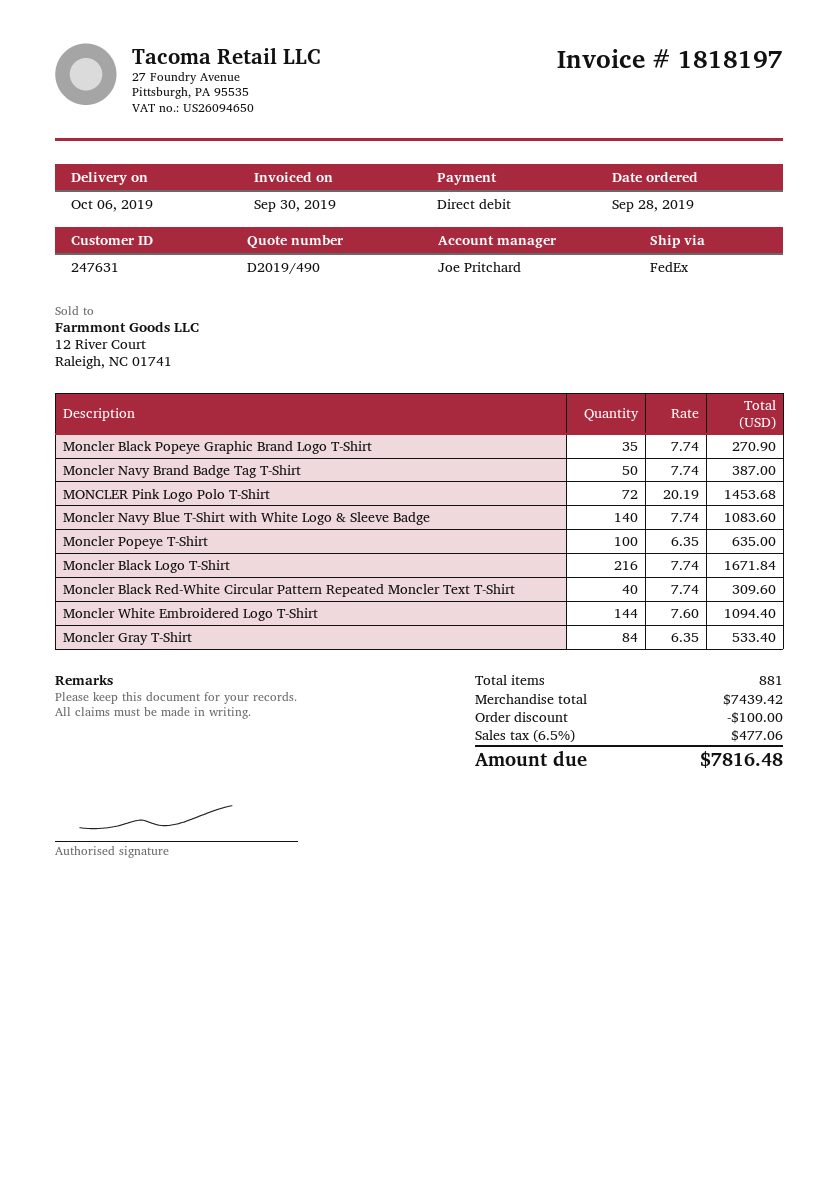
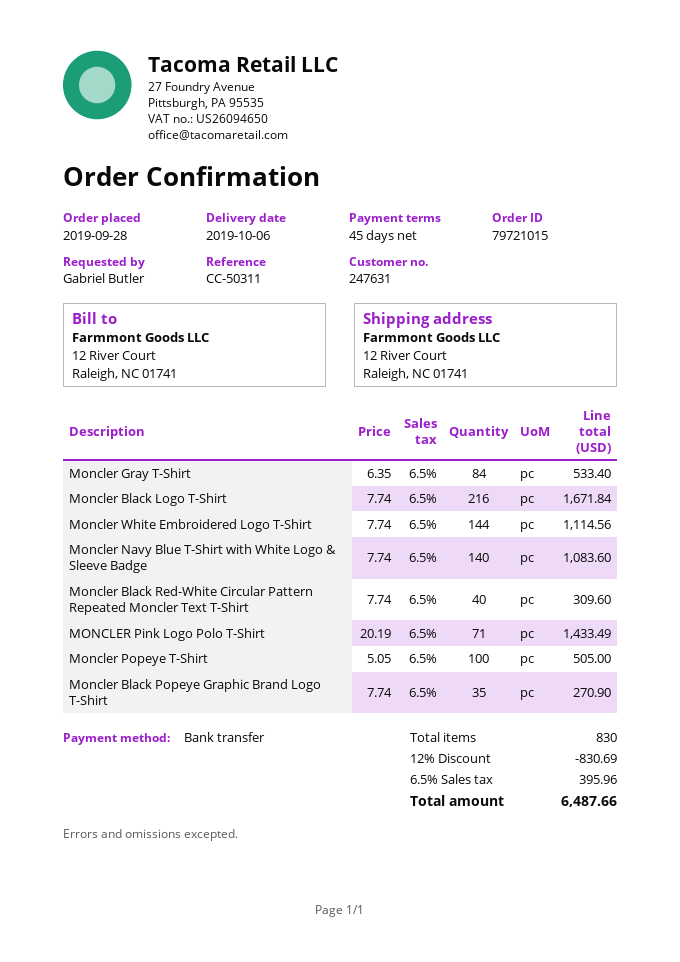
payment method: direct debit -> bank transfer
Moncler Navy Brand Badge Tag T-Shirt: 50 x 7.74 = 387.00 -> none
MONCLER Pink Logo Polo T-Shirt: 72 x 20.19 = 1453.68 -> 71 x 20.19 = 1433.49
Moncler Popeye T-Shirt: 100 x 6.35 = 635.00 -> 100 x 5.05 = 505.00
Moncler White Embroidered Logo T-Shirt: 144 x 7.60 = 1094.40 -> 144 x 7.74 = 1114.56
total quantity: 881 -> 830
discount: 100.00 -> 830.69
tax: 6.5% = 477.06 -> 6.5% = 395.96
total: 7816.48 -> 6487.66

